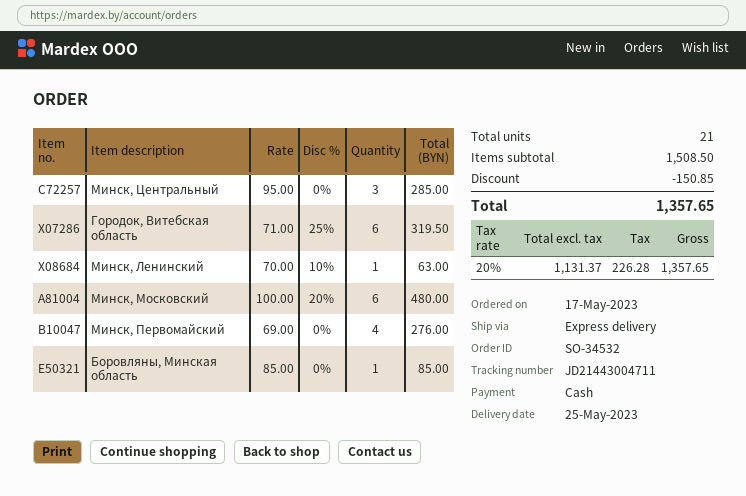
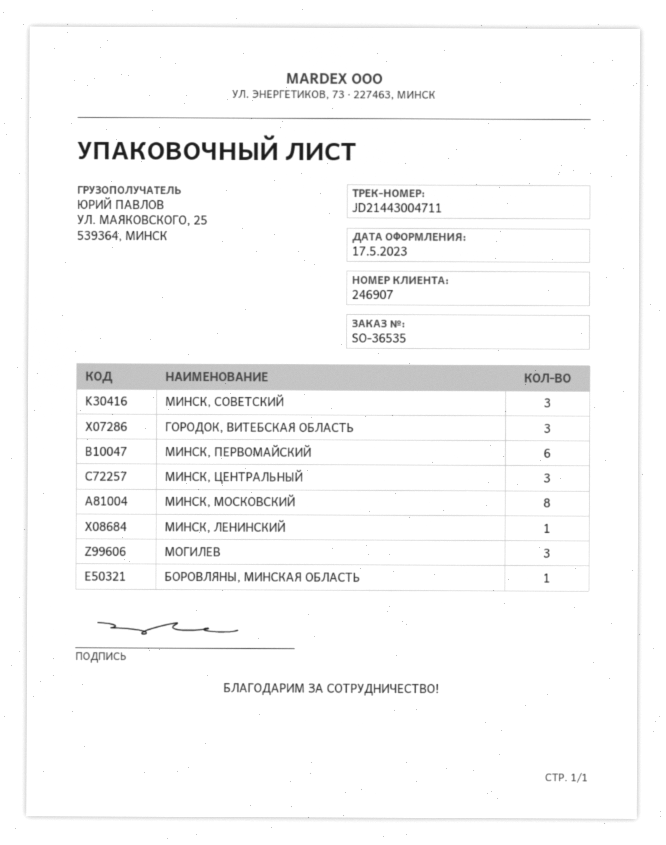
order number: SO-34532 -> SO-36535
Городок, Витебская область: 6 -> 3
Минск, Московский: 6 -> 8
Минск, Первомайский: 4 -> 6
МИНСК, СОВЕТСКИЙ: none -> 3
МОГИЛЕВ: none -> 3

